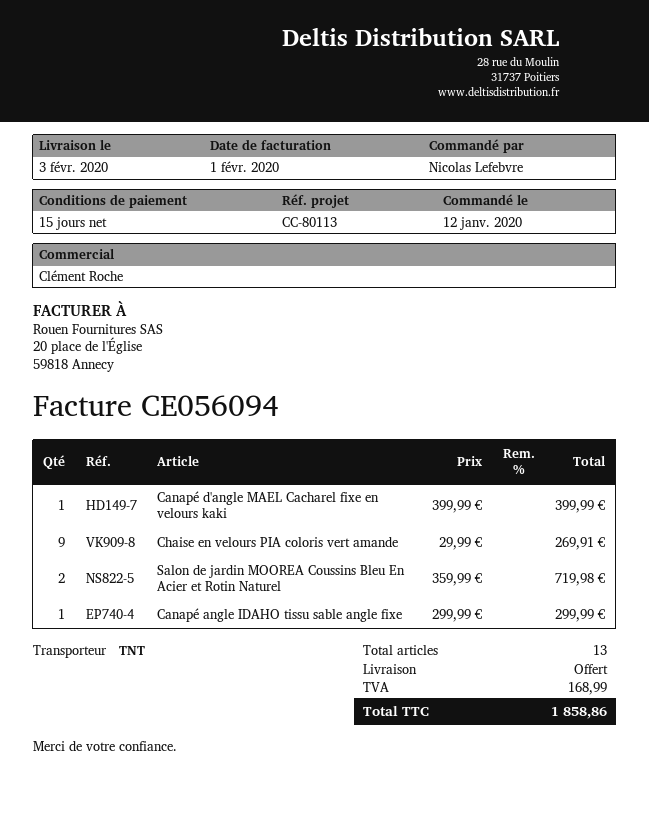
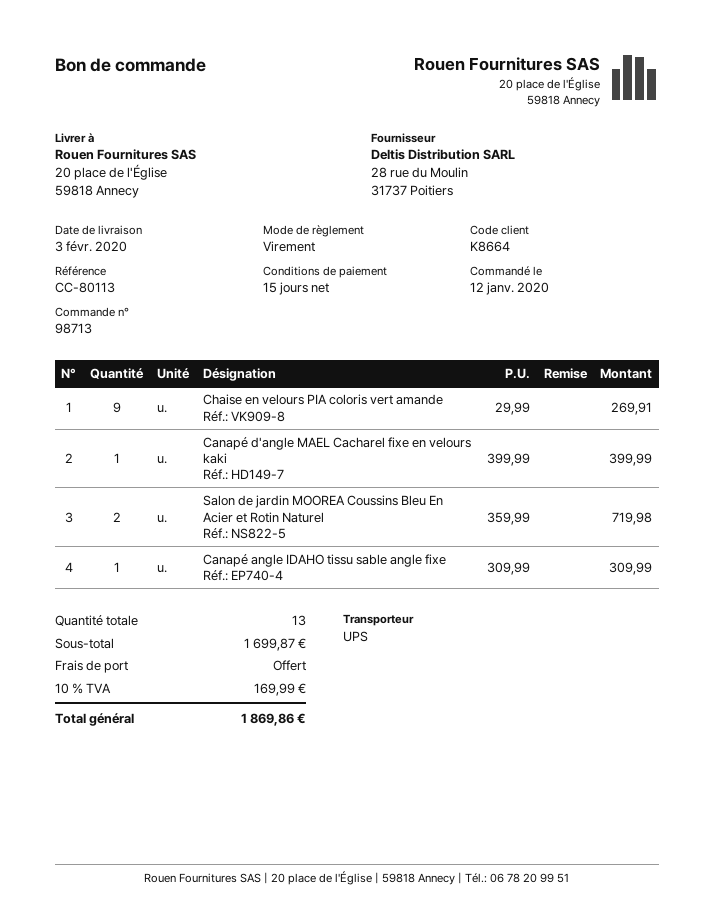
shipping method: TNT -> UPS
Canapé angle IDAHO tissu sable angle fixe: 1 x 299.99 = 299.99 -> 1 x 309.99 = 309.99
tax: 168.99 -> 169.99
total: 1858.86 -> 1869.86

